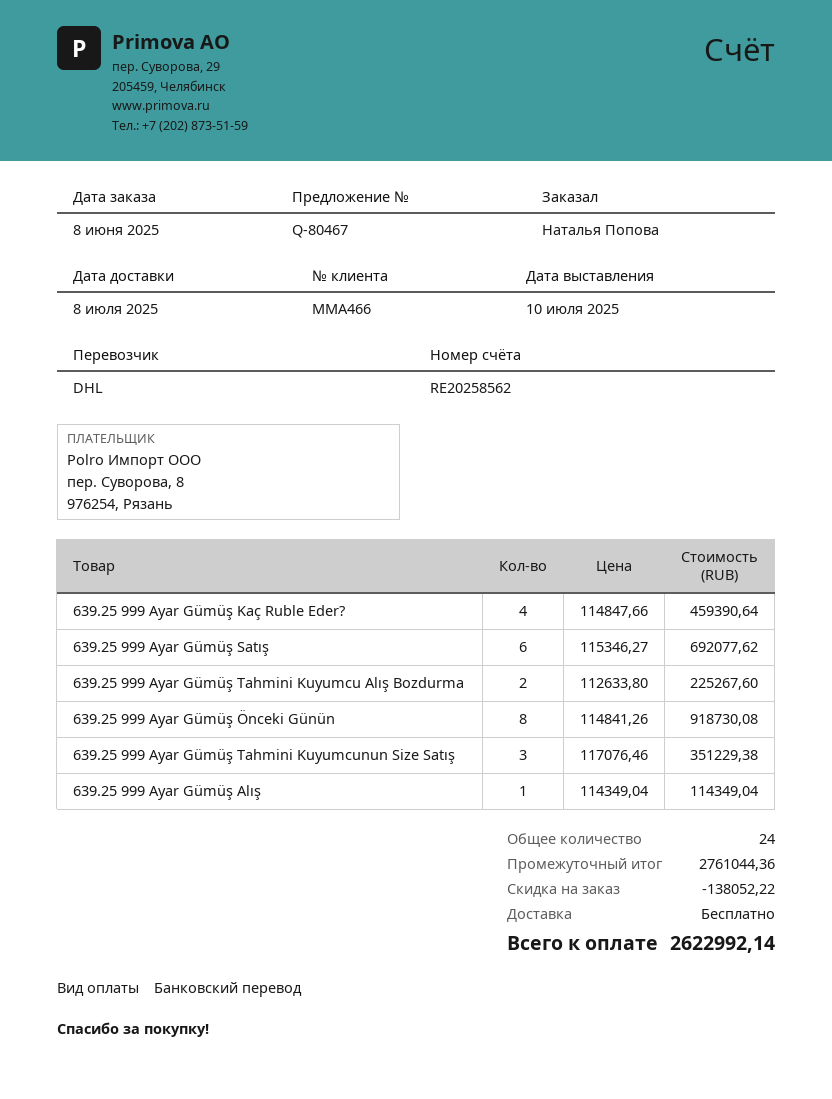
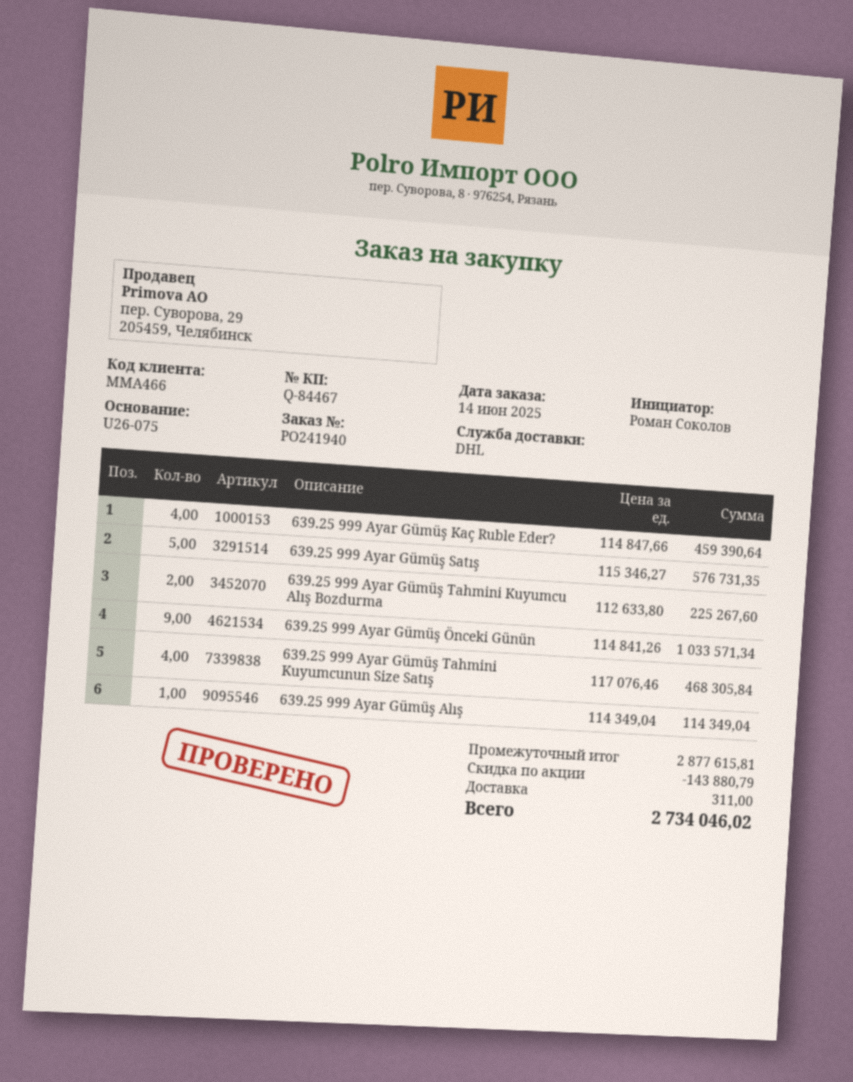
quote number: Q-80467 -> Q-84467
order date: 2025-06-08 -> 2025-06-14
ordered by: Наталья Попова -> Роман Соколов
639.25 999 Ayar Gümüş Satış: 6 x 115346.27 = 692077.62 -> 5 x 115346.27 = 576731.35
639.25 999 Ayar Gümüş Önceki Günün: 8 x 114841.26 = 918730.08 -> 9 x 114841.26 = 1033571.34
639.25 999 Ayar Gümüş Tahmini Kuyumcunun Size Satış: 3 x 117076.46 = 351229.38 -> 4 x 117076.46 = 468305.84
subtotal: 2761044.36 -> 2877615.81
discount: 138052.22 -> 143880.79
shipping: 0.00 -> 311.00
total: 2622992.14 -> 2734046.02

